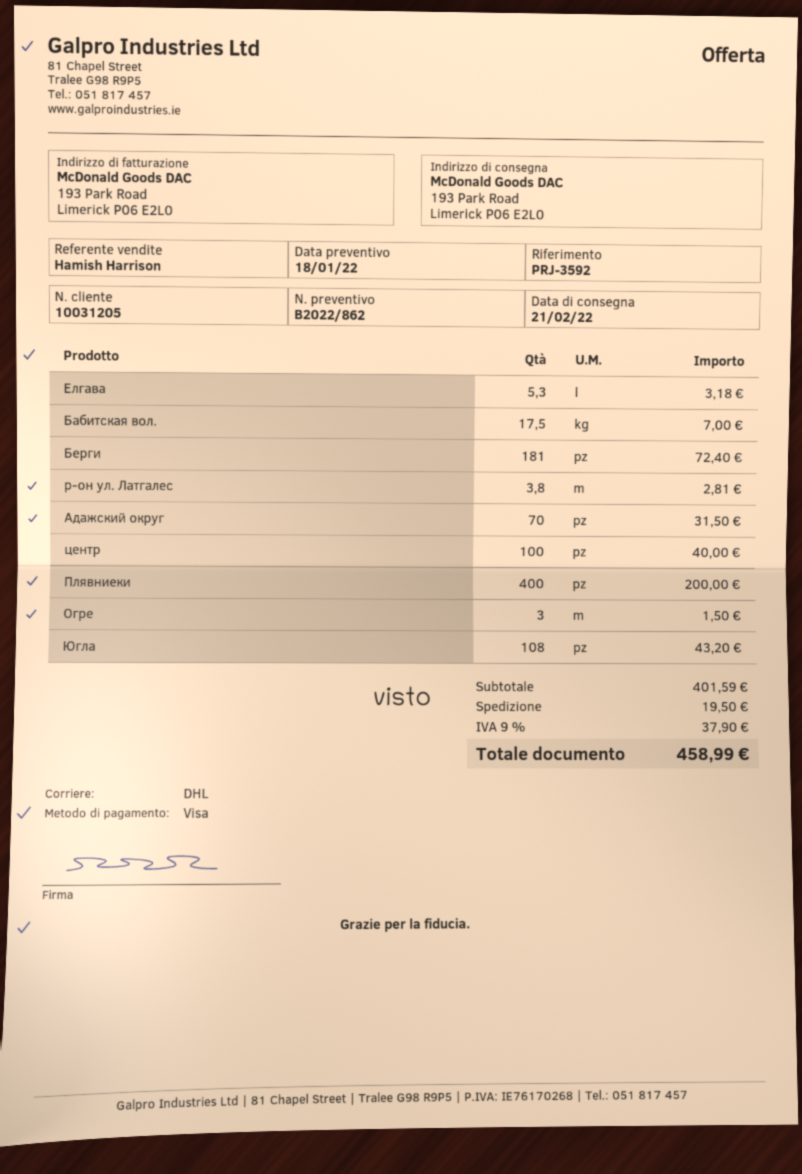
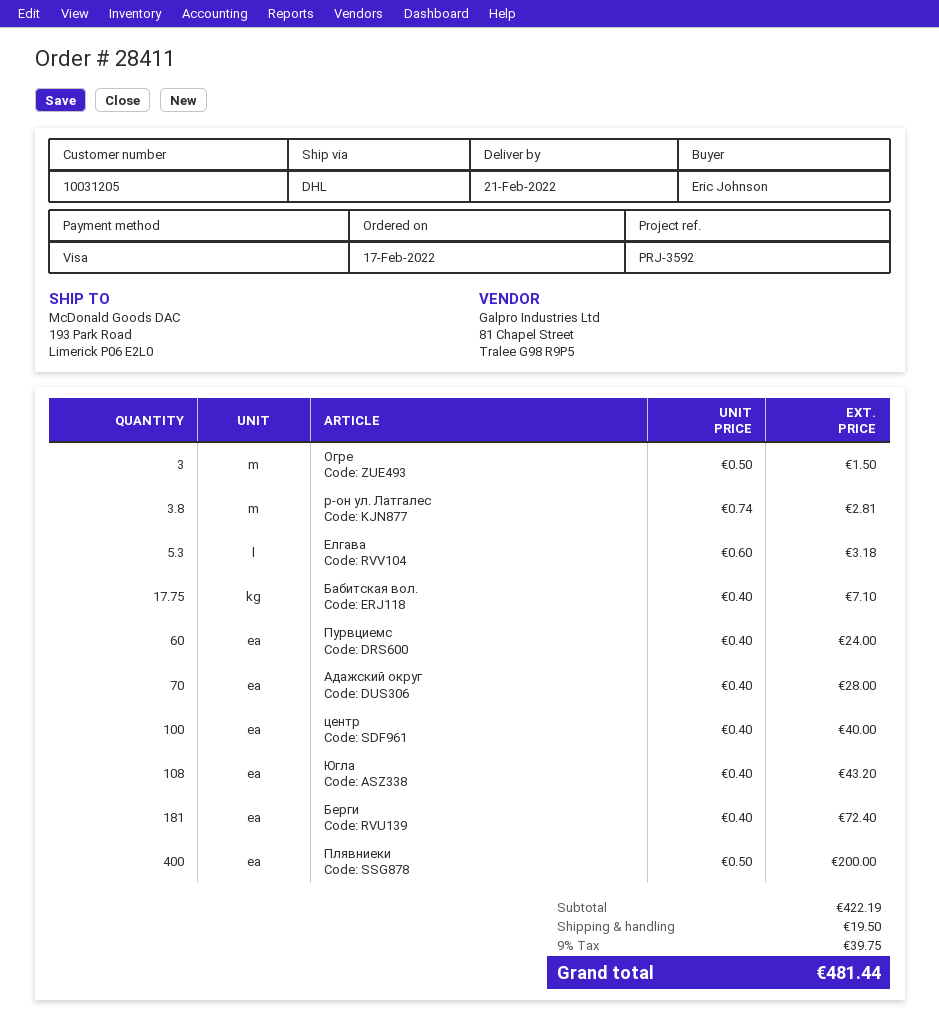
Бабитская вол.: 17.5 for 7.00 -> 17.75 for 7.10
Адажский округ: 70 for 31.50 -> 70 for 28.00
Пурвциемс: none -> 60 for 24.00
subtotal: 401.59 -> 422.19
tax: 9% = 37.90 -> 9% = 39.75
total: 458.99 -> 481.44

